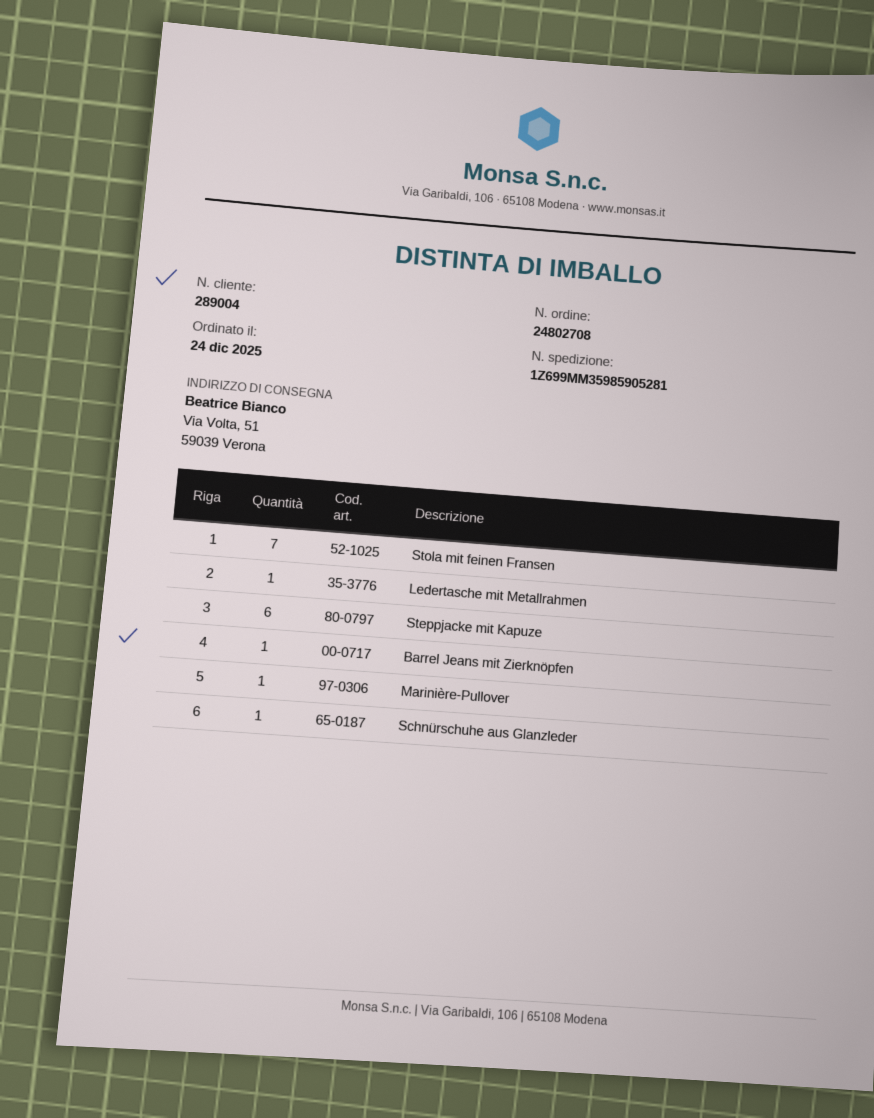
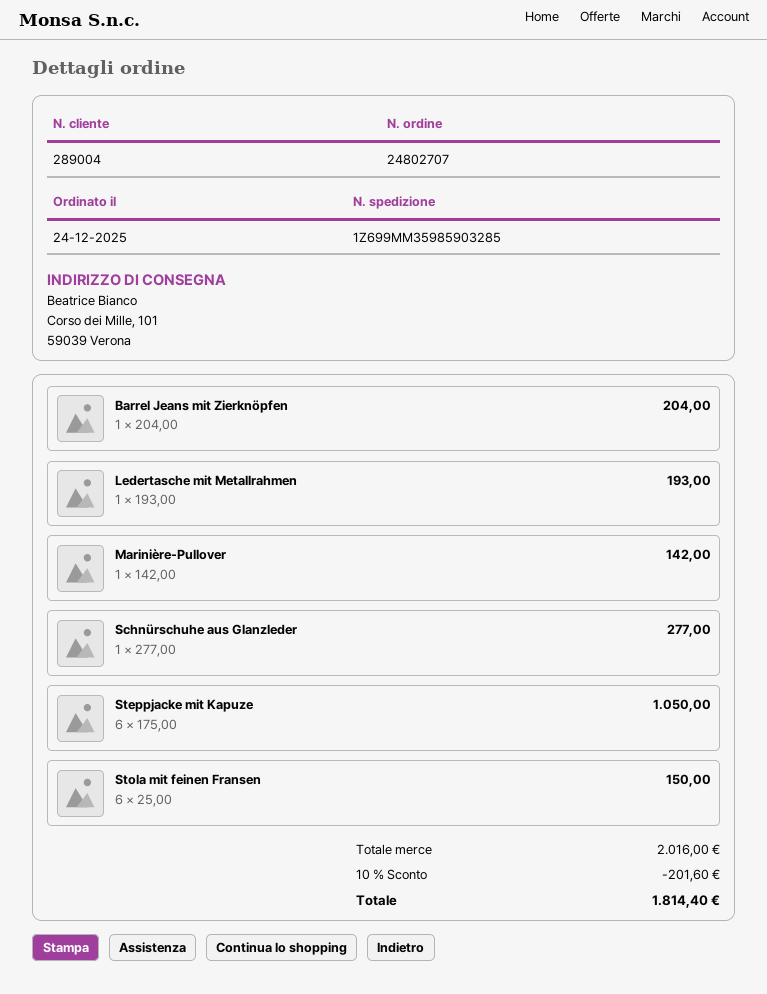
order number: 24802708 -> 24802707
tracking number: 1Z699MM35985905281 -> 1Z699MM35985903285
ship to: Via Volta, 51, 59039 Verona -> Corso dei Mille, 101, 59039 Verona
Stola mit feinen Fransen: 7 -> 6

